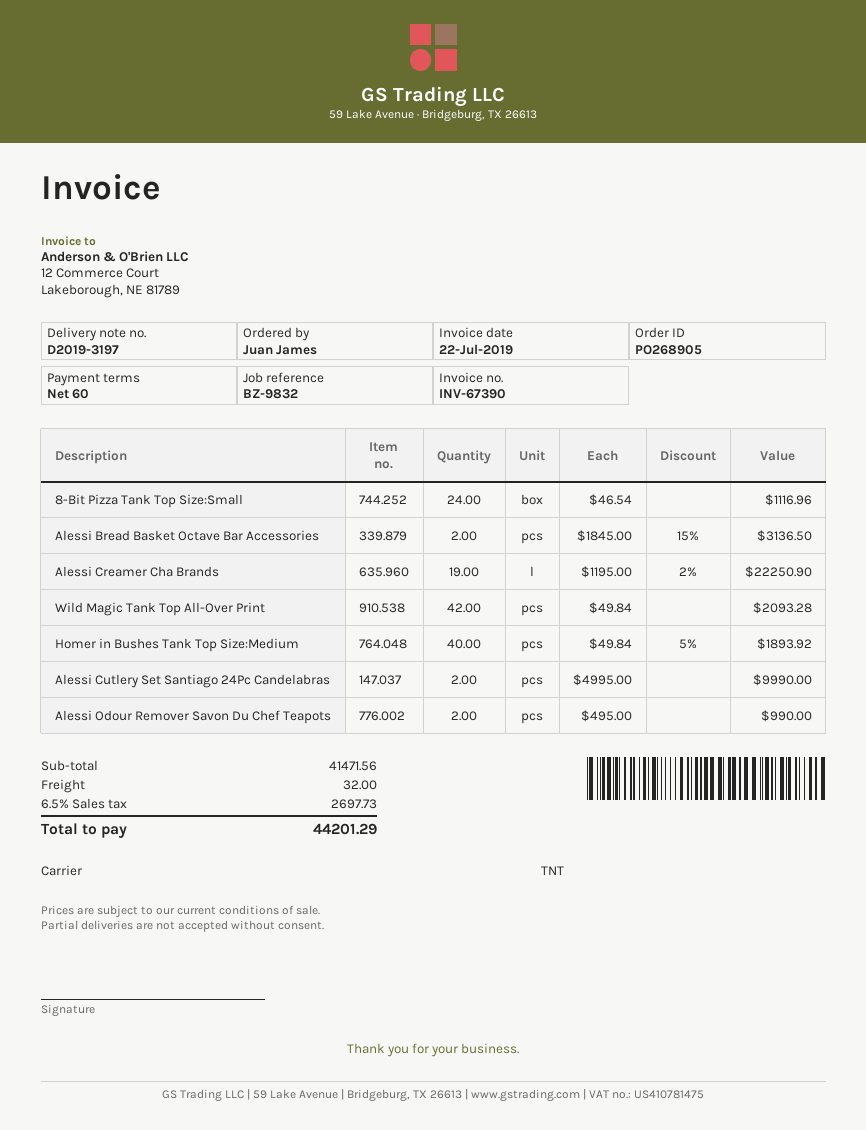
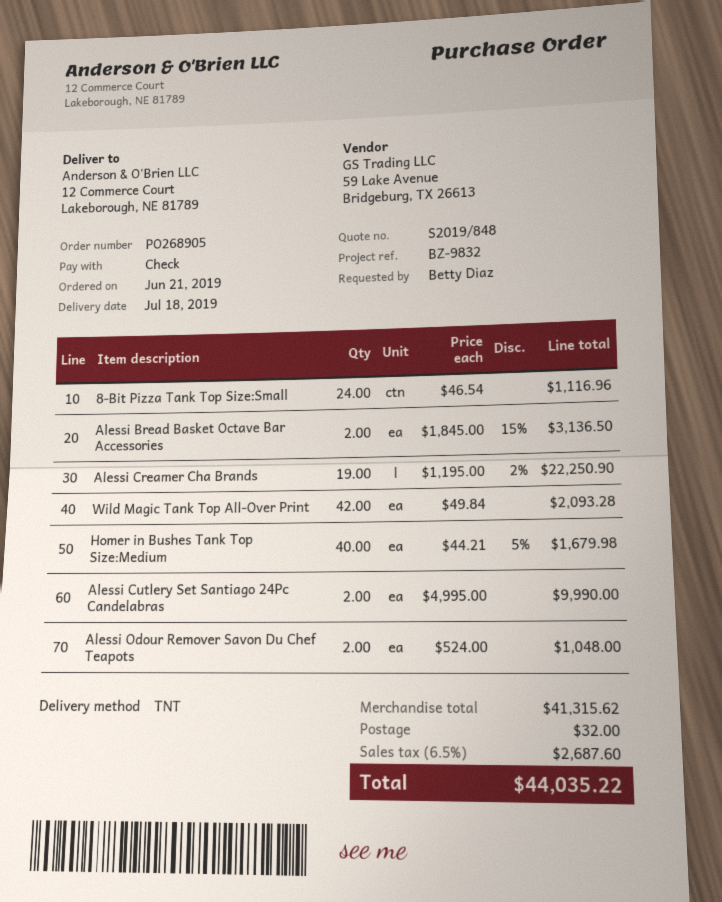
ordered by: Juan James -> Betty Diaz
Homer in Bushes Tank Top Size:Medium: 40 x 49.84 - 5% = 1893.92 -> 40 x 44.21 - 5% = 1679.98
Alessi Odour Remover Savon Du Chef Teapots: 2 x 495.00 = 990.00 -> 2 x 524.00 = 1048.00
subtotal: 41471.56 -> 41315.62
tax: 6.5% = 2697.73 -> 6.5% = 2687.60
total: 44201.29 -> 44035.22

